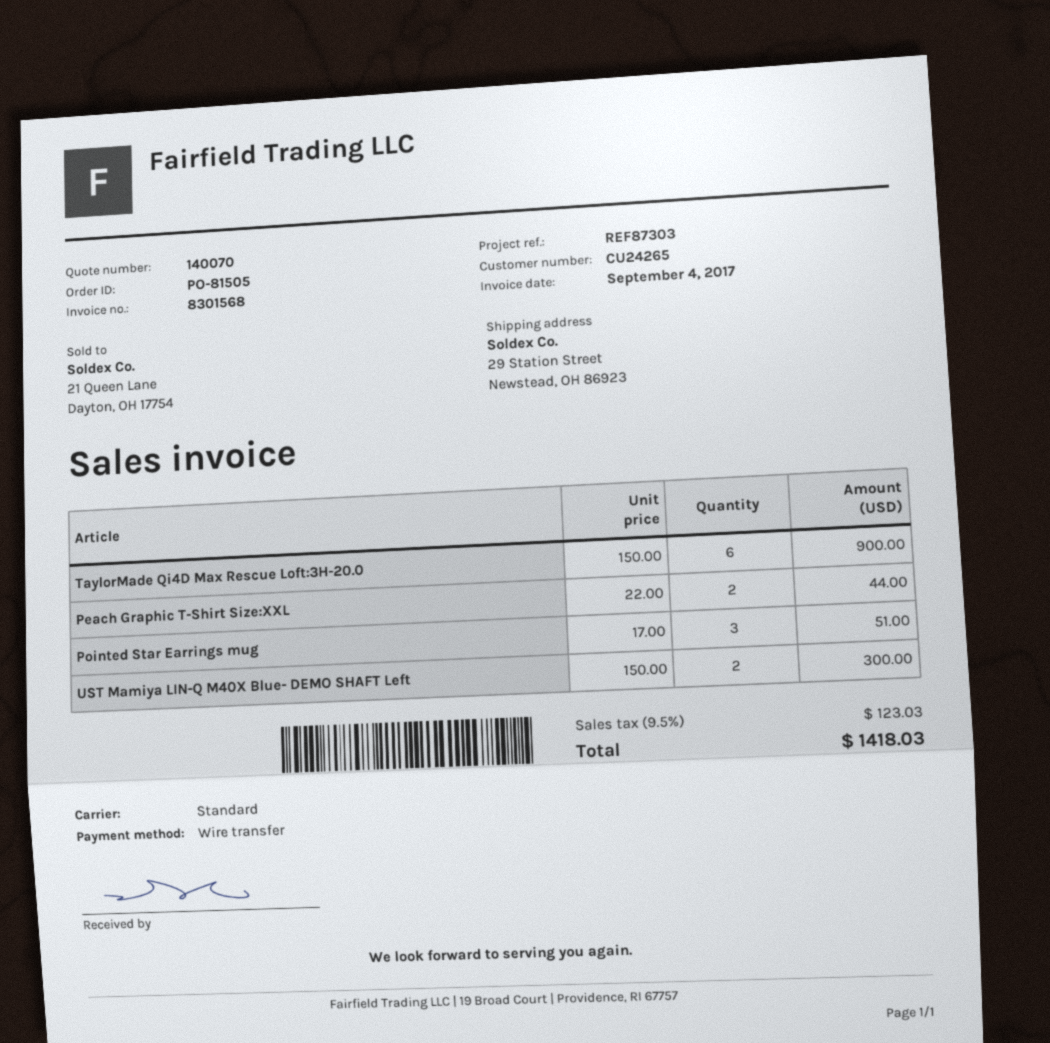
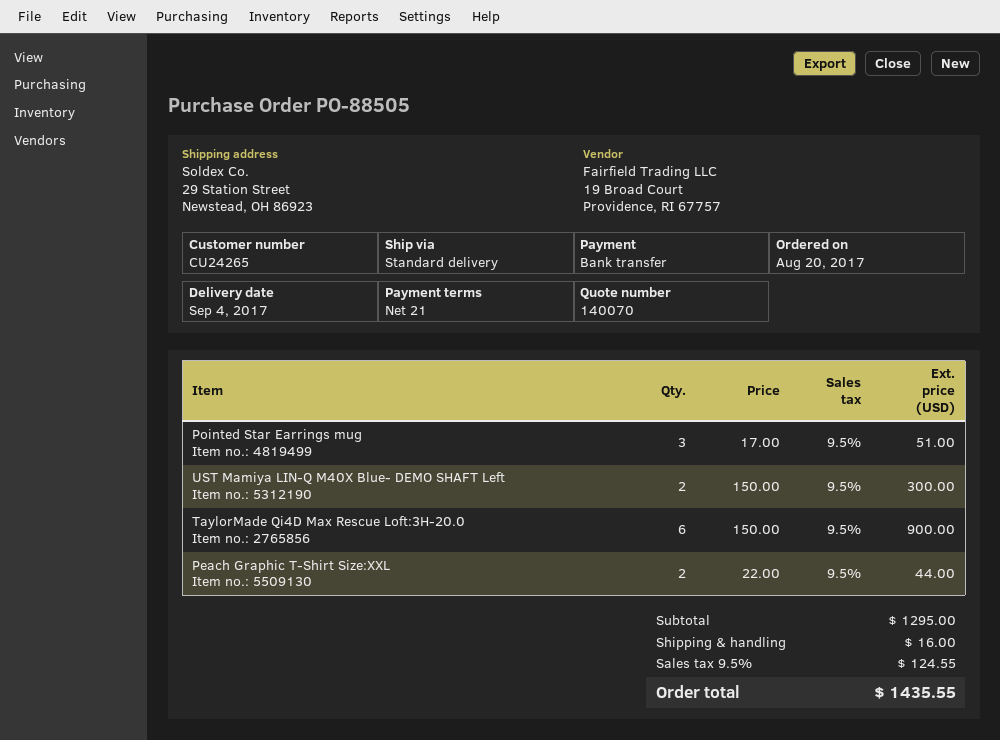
order number: PO-81505 -> PO-88505
shipping: none -> 16.00
tax: 9.5% = 123.03 -> 9.5% = 124.55
total: 1418.03 -> 1435.55

